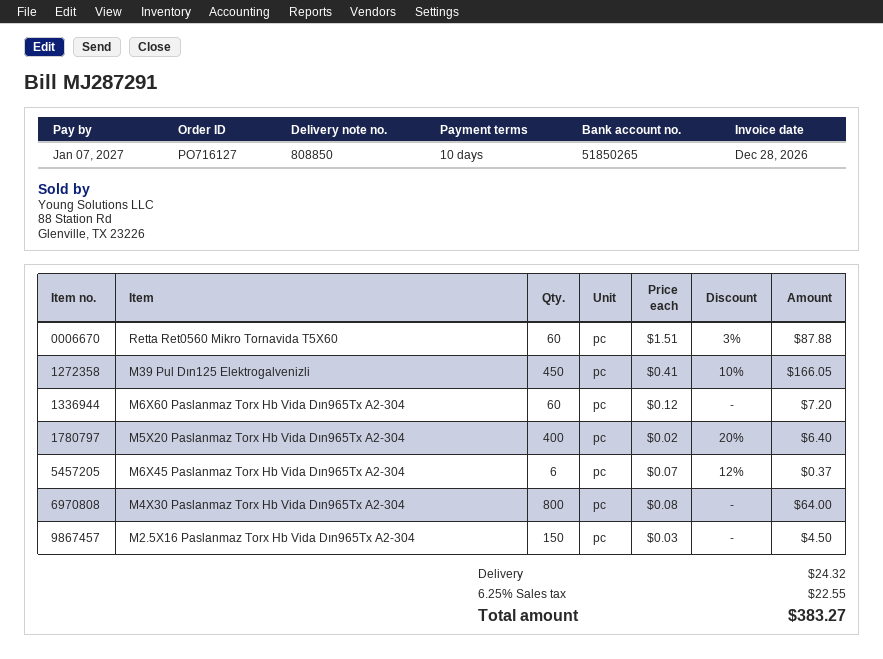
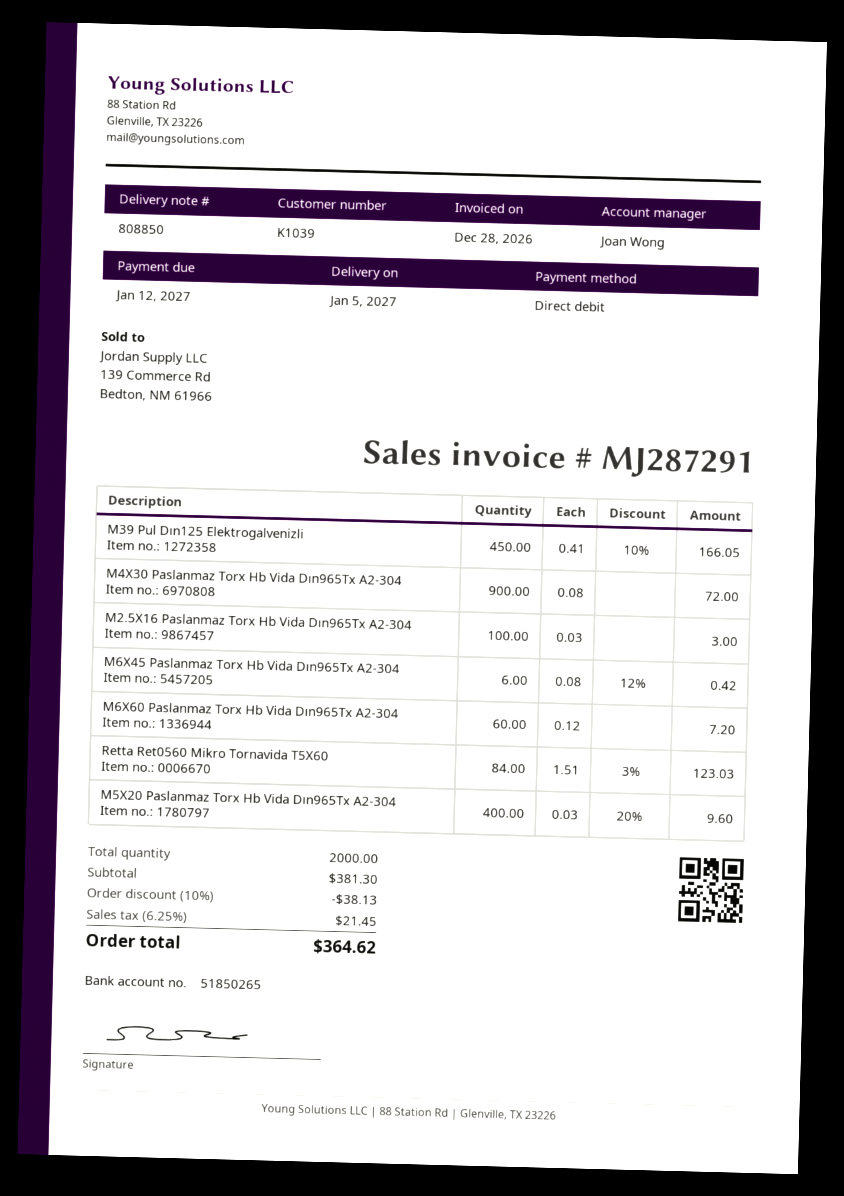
due date: 2027-01-07 -> 2027-01-12
Retta Ret0560 Mikro Tornavida T5X60: 60 x 1.51 - 3% = 87.88 -> 84 x 1.51 - 3% = 123.03
M5X20 Paslanmaz Torx Hb Vida Dın965Tx A2-304: 400 x 0.02 - 20% = 6.40 -> 400 x 0.03 - 20% = 9.60
M6X45 Paslanmaz Torx Hb Vida Dın965Tx A2-304: 6 x 0.07 - 12% = 0.37 -> 6 x 0.08 - 12% = 0.42
M4X30 Paslanmaz Torx Hb Vida Dın965Tx A2-304: 800 x 0.08 = 64.00 -> 900 x 0.08 = 72.00
M2.5X16 Paslanmaz Torx Hb Vida Dın965Tx A2-304: 150 x 0.03 = 4.50 -> 100 x 0.03 = 3.00
discount: none -> 10% = 38.13
shipping: 24.32 -> none
tax: 6.25% = 22.55 -> 6.25% = 21.45
total: 383.27 -> 364.62

